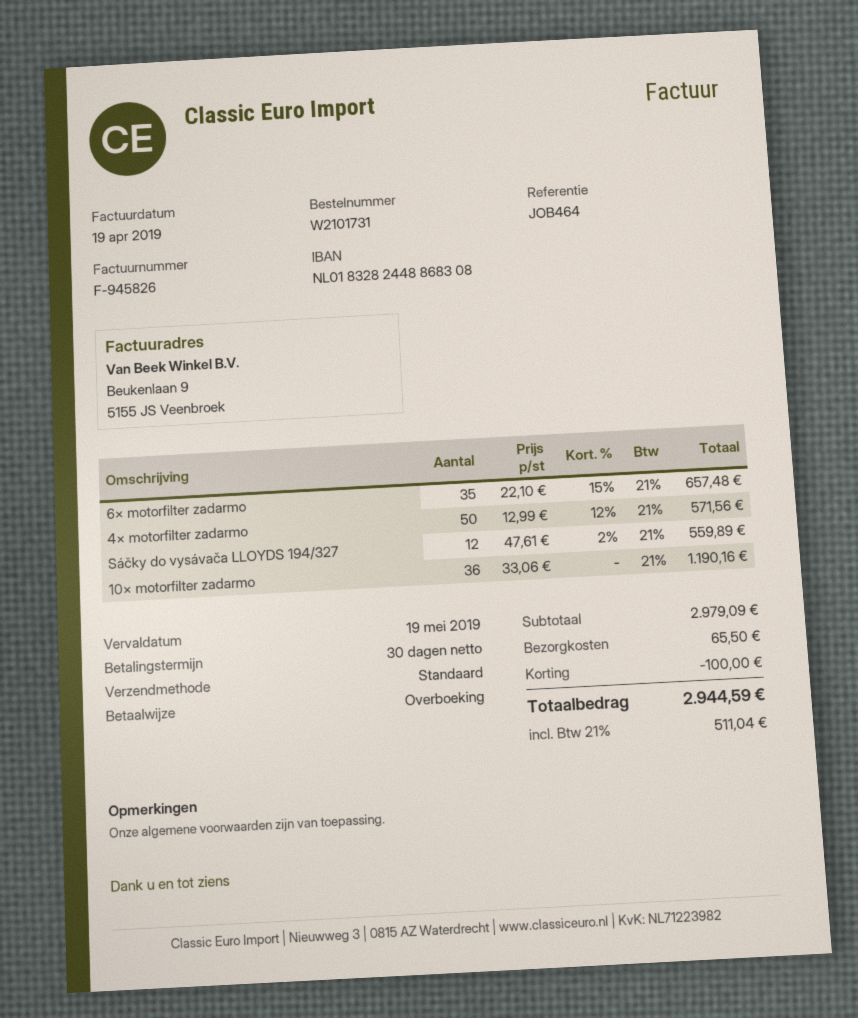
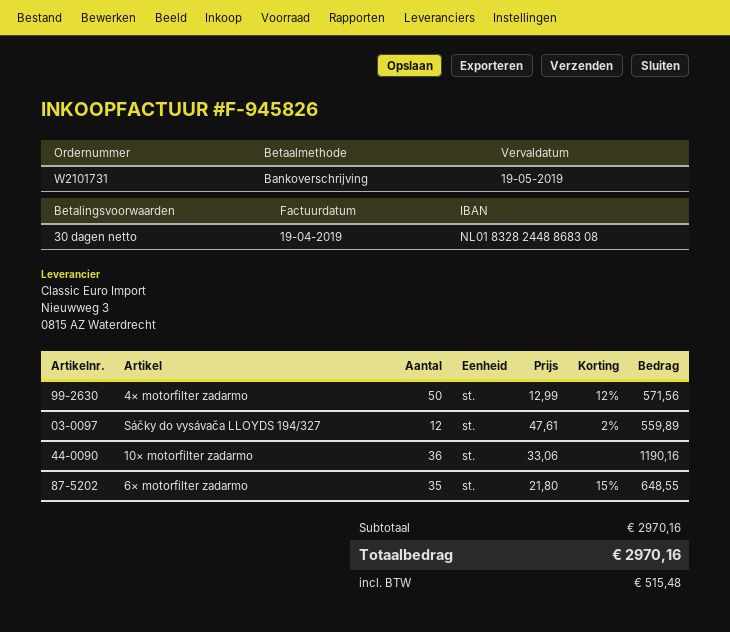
6× motorfilter zadarmo: 35 x 22.10 - 15% = 657.48 -> 35 x 21.80 - 15% = 648.55
subtotal: 2979.09 -> 2970.16
discount: 100.00 -> none
shipping: 65.50 -> none
tax: 511.04 -> 515.48
total: 2944.59 -> 2970.16

